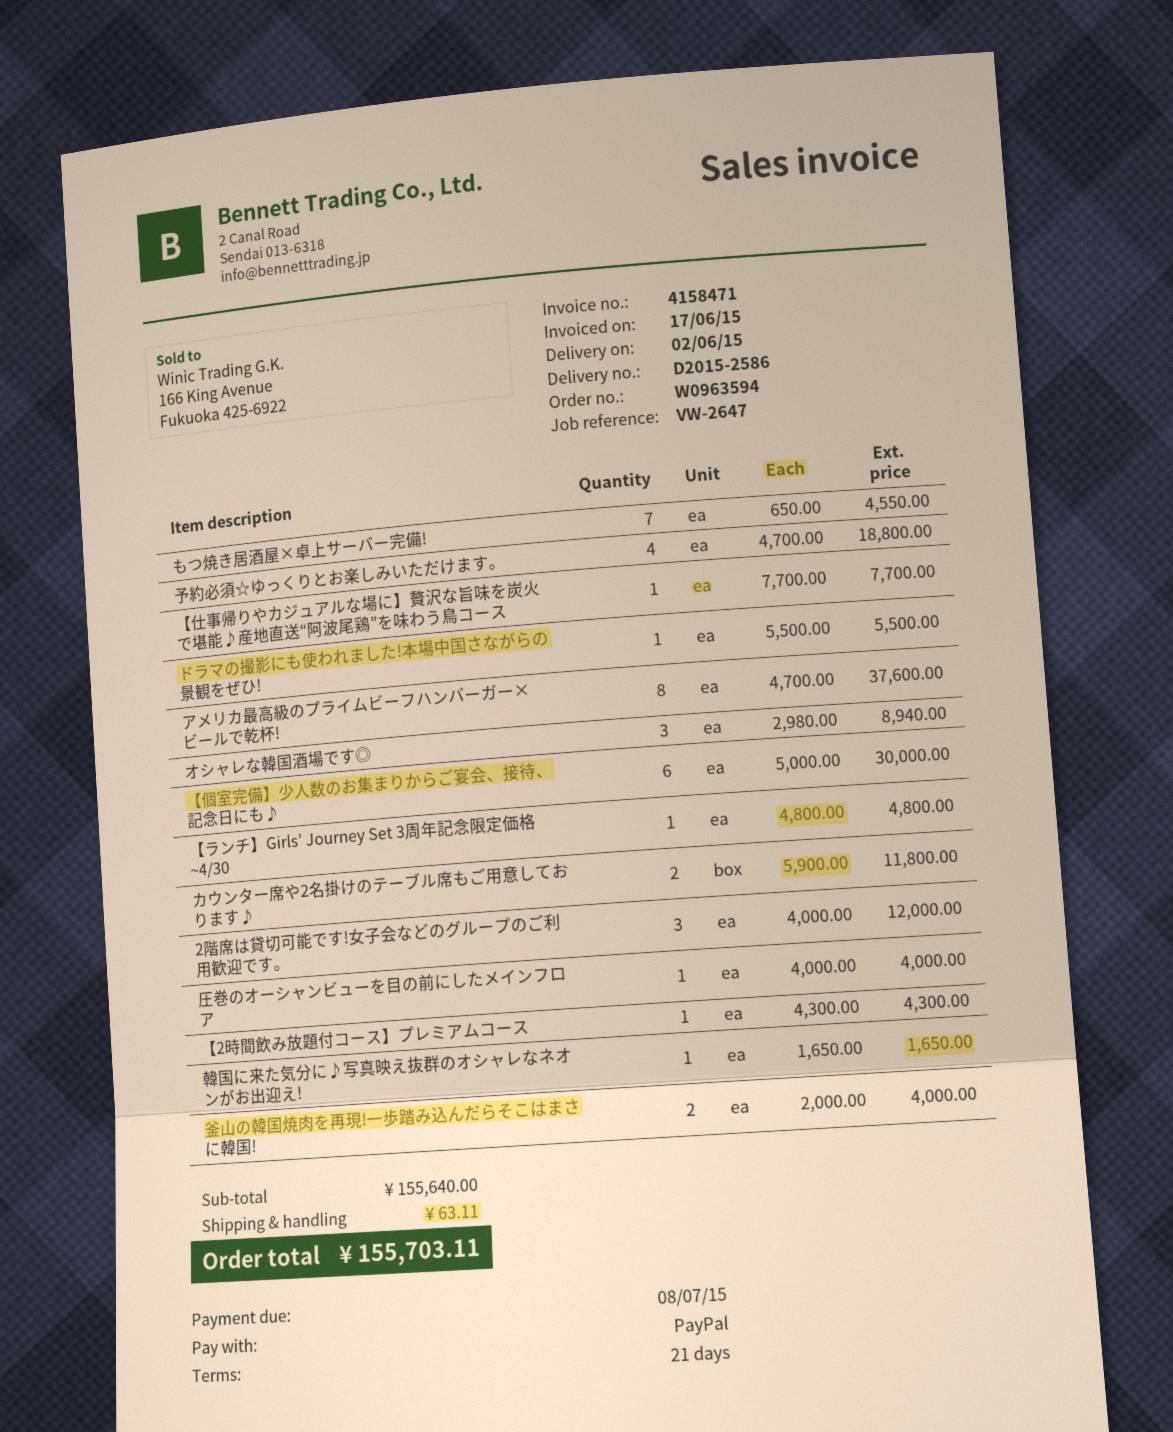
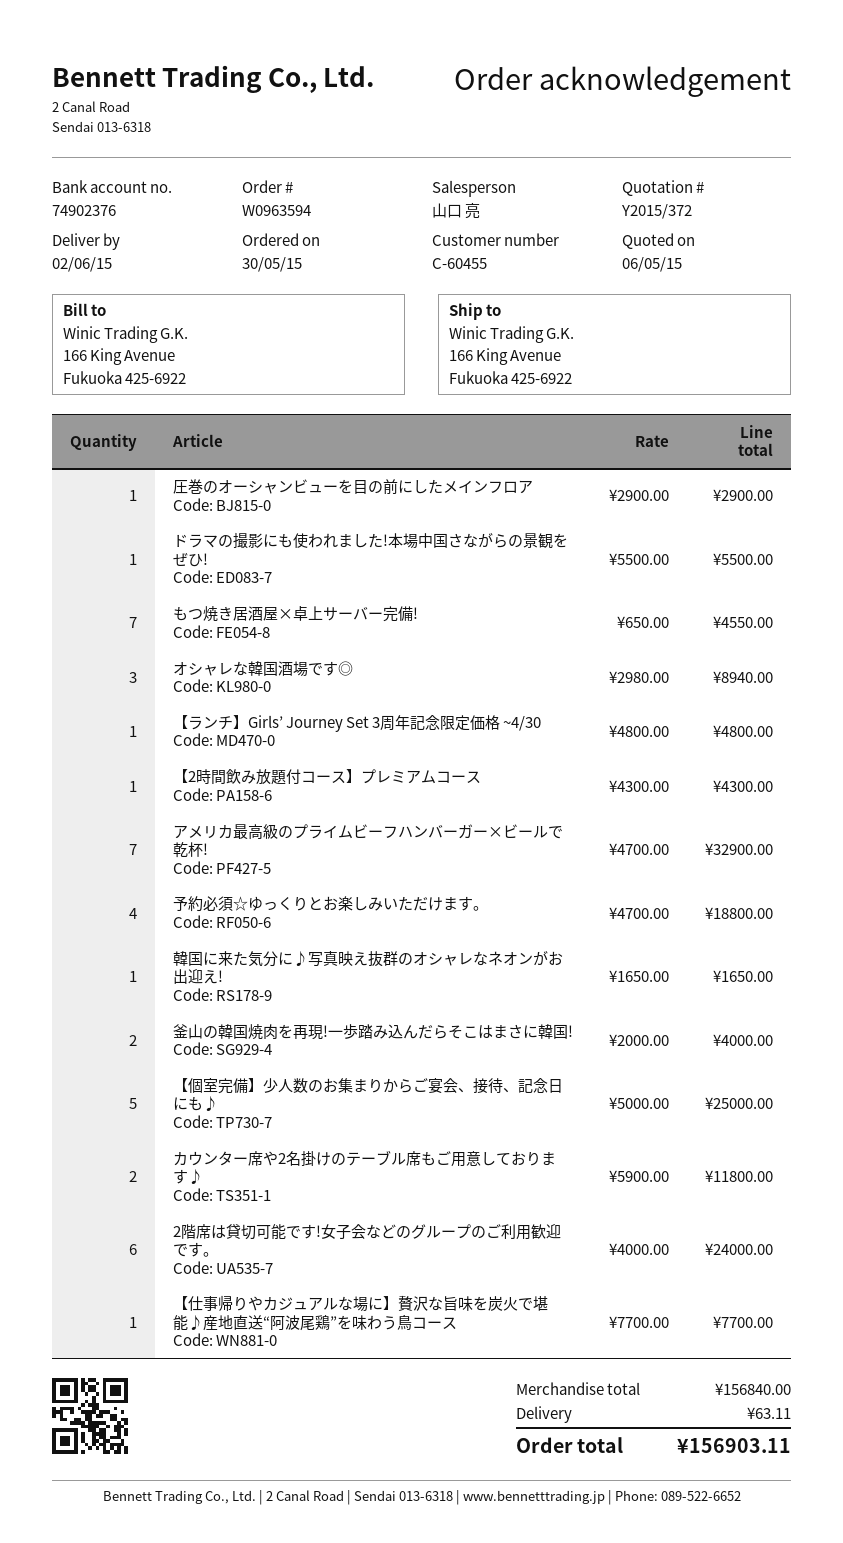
アメリカ最高級のプライムビーフハンバーガー×ビールで乾杯!: 8 x 4700.00 = 37600.00 -> 7 x 4700.00 = 32900.00
【個室完備】少人数のお集まりからご宴会、接待、記念日にも♪: 6 x 5000.00 = 30000.00 -> 5 x 5000.00 = 25000.00
2階席は貸切可能です!女子会などのグループのご利用歓迎です。: 3 x 4000.00 = 12000.00 -> 6 x 4000.00 = 24000.00
圧巻のオーシャンビューを目の前にしたメインフロア: 1 x 4000.00 = 4000.00 -> 1 x 2900.00 = 2900.00
subtotal: 155640.00 -> 156840.00
total: 155703.11 -> 156903.11

